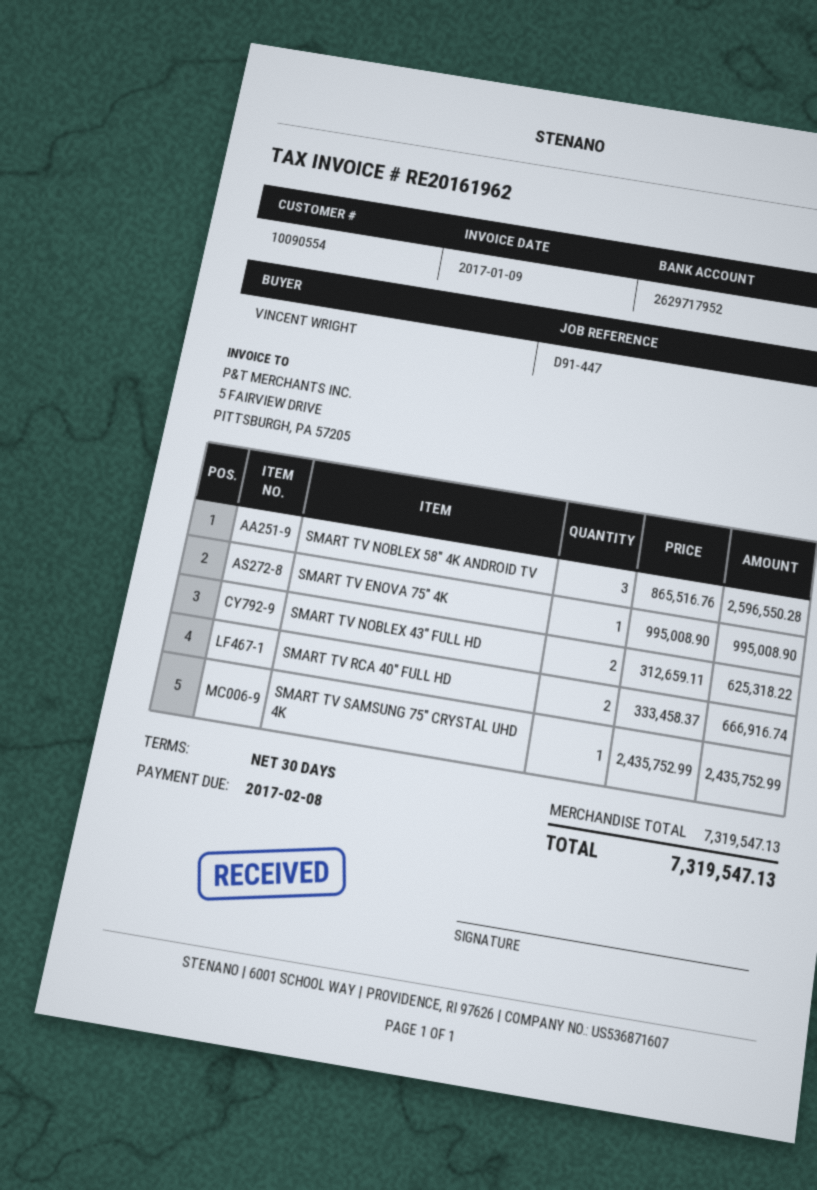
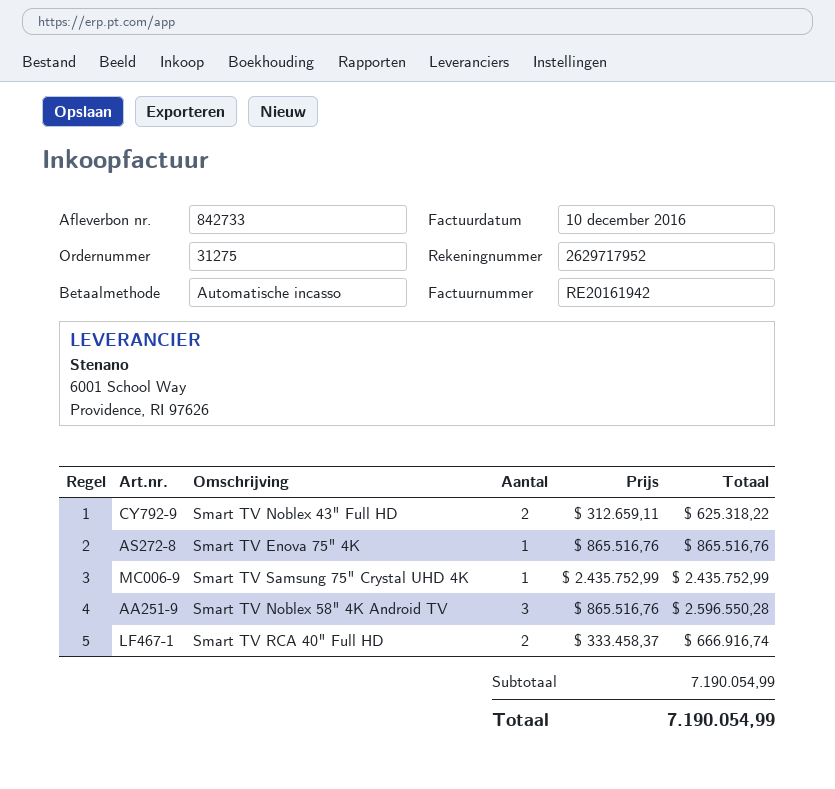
invoice number: RE20161962 -> RE20161942
invoice date: 2017-01-09 -> 2016-12-10
SMART TV ENOVA 75" 4K: 1 x 995008.90 = 995008.90 -> 1 x 865516.76 = 865516.76
subtotal: 7319547.13 -> 7190054.99
total: 7319547.13 -> 7190054.99

